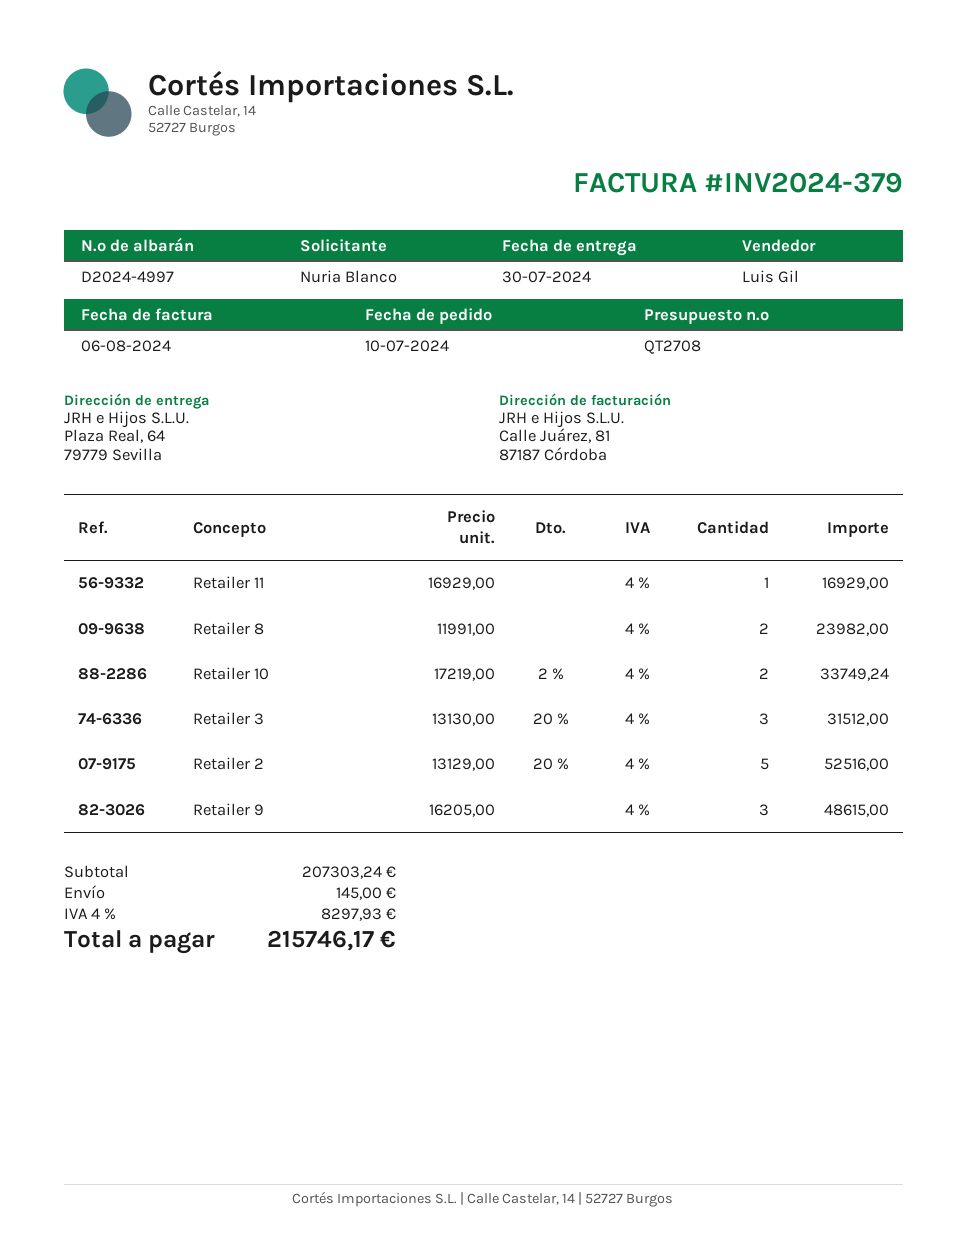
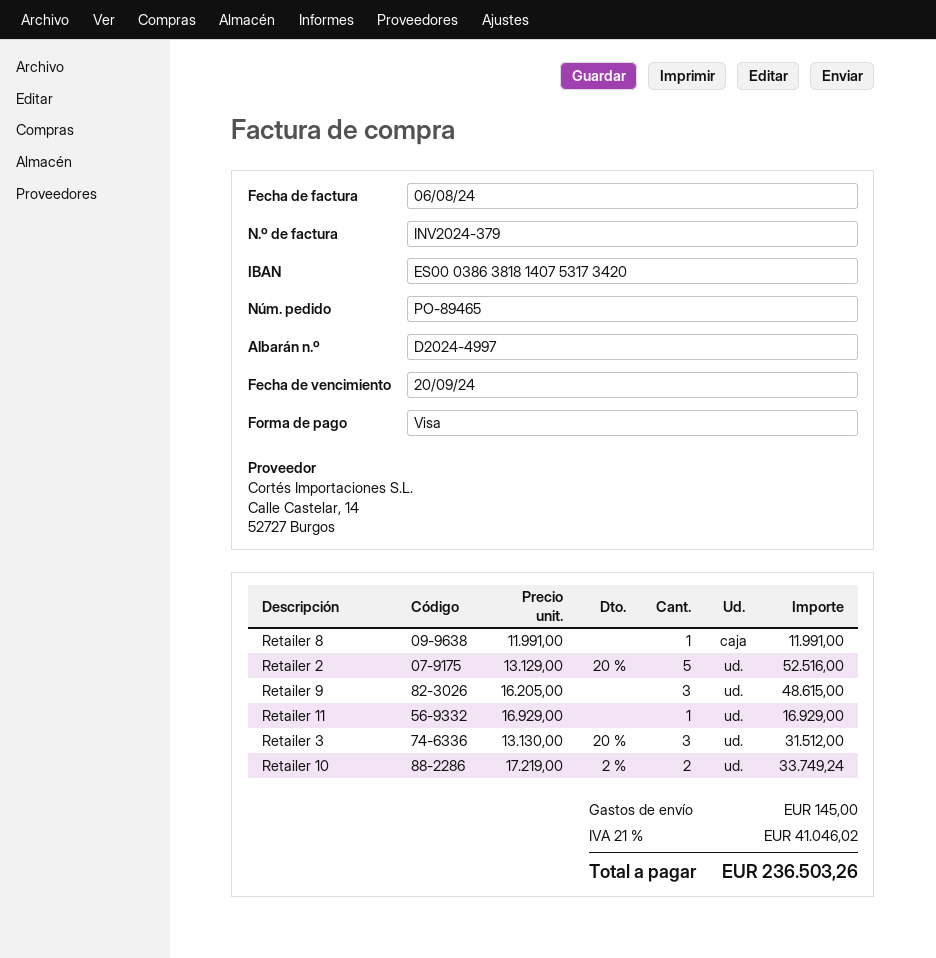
Retailer 8: 2 x 11991.00 = 23982.00 -> 1 x 11991.00 = 11991.00
tax: 4% = 8297.93 -> 21% = 41046.02
total: 215746.17 -> 236503.26

